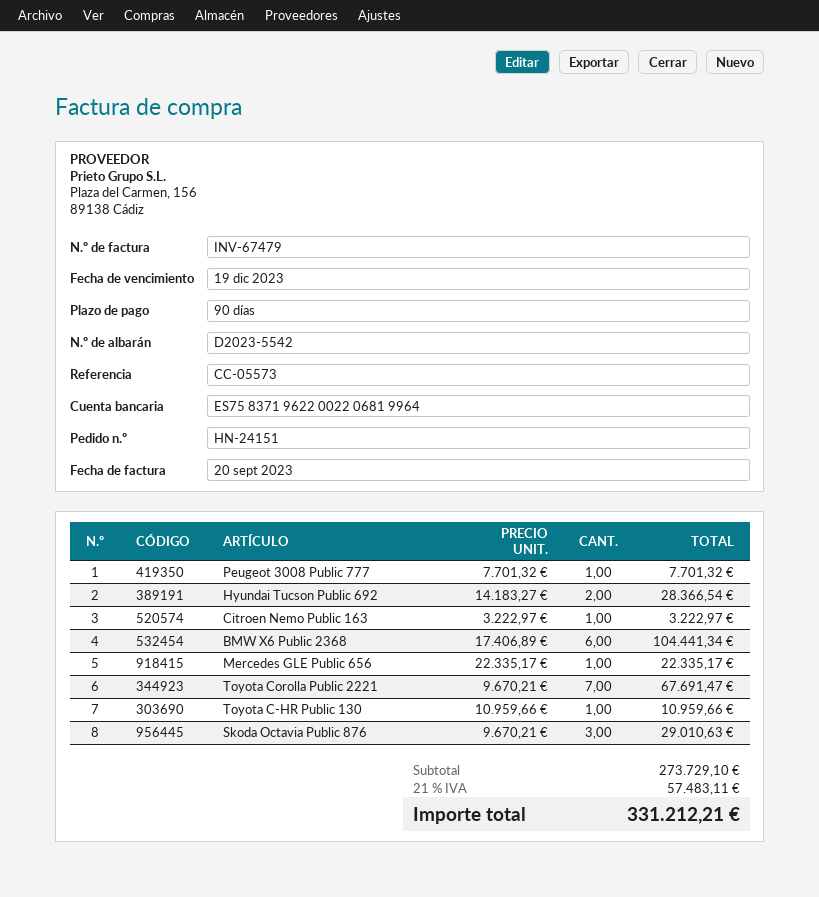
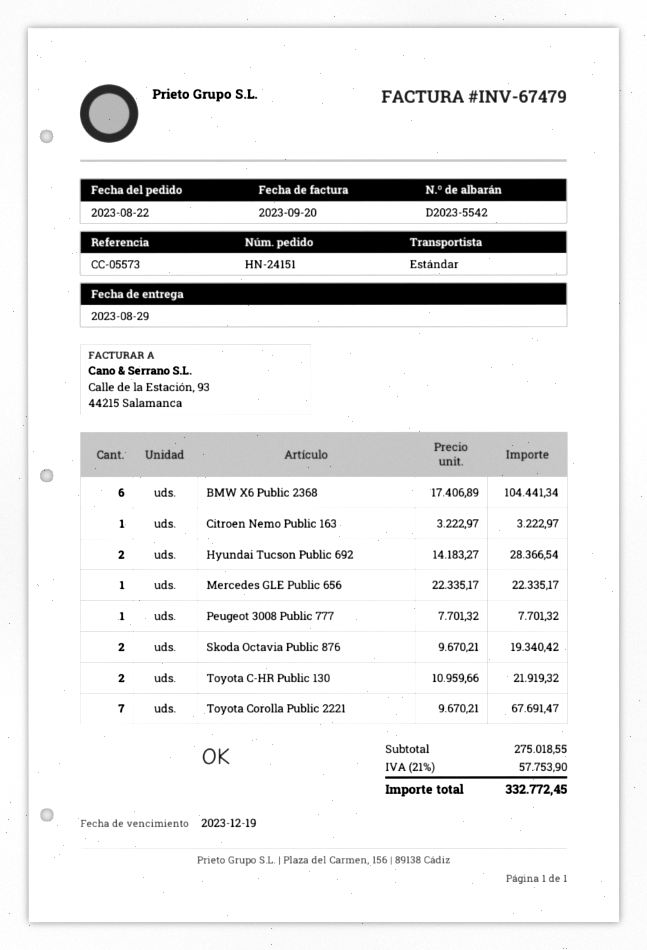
Toyota C-HR Public 130: 1 x 10959.66 = 10959.66 -> 2 x 10959.66 = 21919.32
Skoda Octavia Public 876: 3 x 9670.21 = 29010.63 -> 2 x 9670.21 = 19340.42
subtotal: 273729.10 -> 275018.55
tax: 21% = 57483.11 -> 21% = 57753.90
total: 331212.21 -> 332772.45

